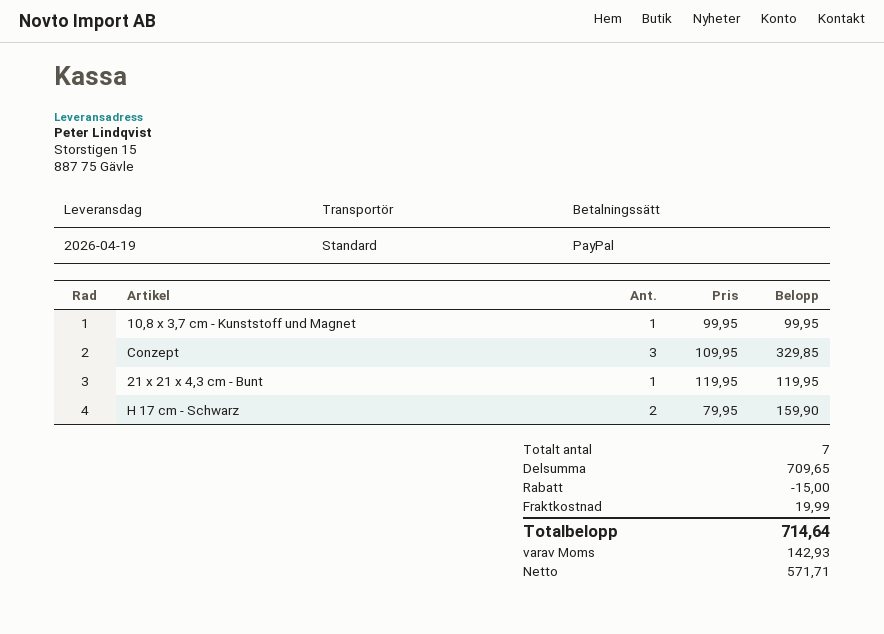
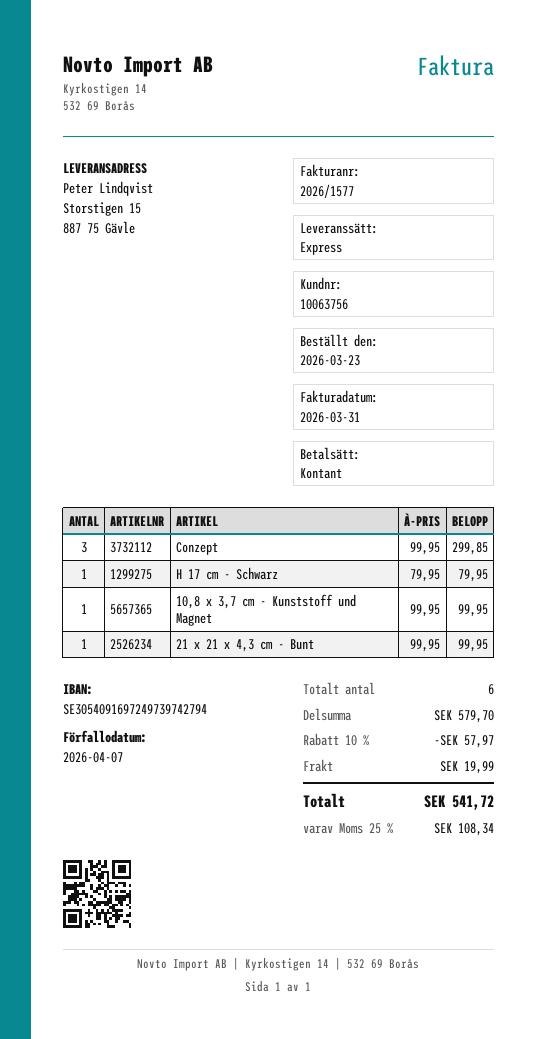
payment method: PayPal -> cash
shipping method: standard -> express
Conzept: 3 x 109.95 = 329.85 -> 3 x 99.95 = 299.85
21 x 21 x 4,3 cm - Bunt: 1 x 119.95 = 119.95 -> 1 x 99.95 = 99.95
H 17 cm - Schwarz: 2 x 79.95 = 159.90 -> 1 x 79.95 = 79.95
total quantity: 7 -> 6
subtotal: 709.65 -> 579.70
discount: 15.00 -> 57.97
tax: 142.93 -> 108.34
total: 714.64 -> 541.72

